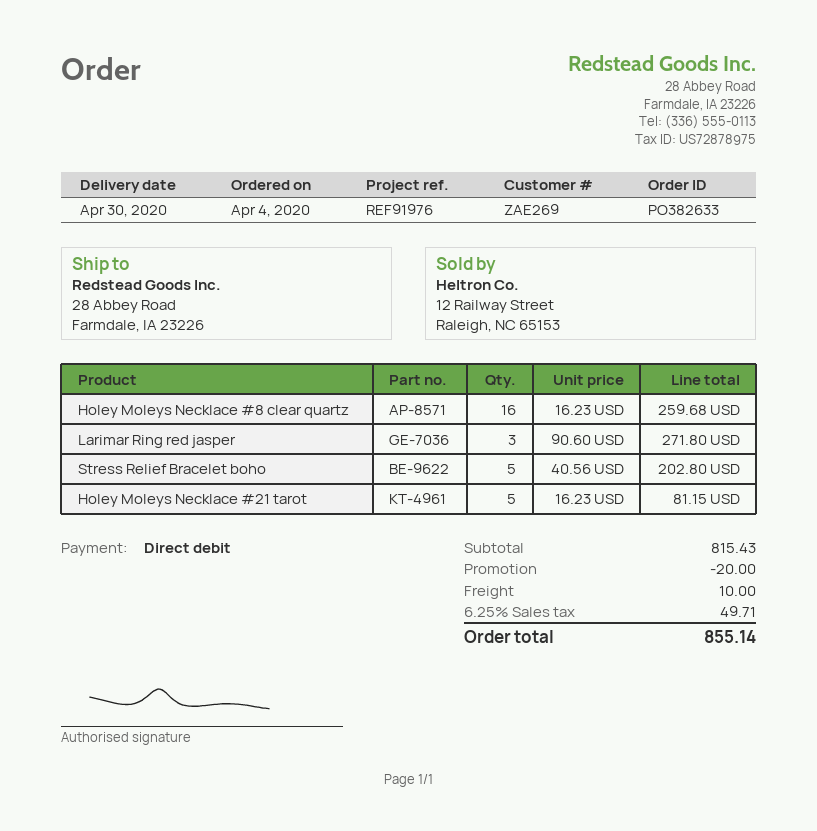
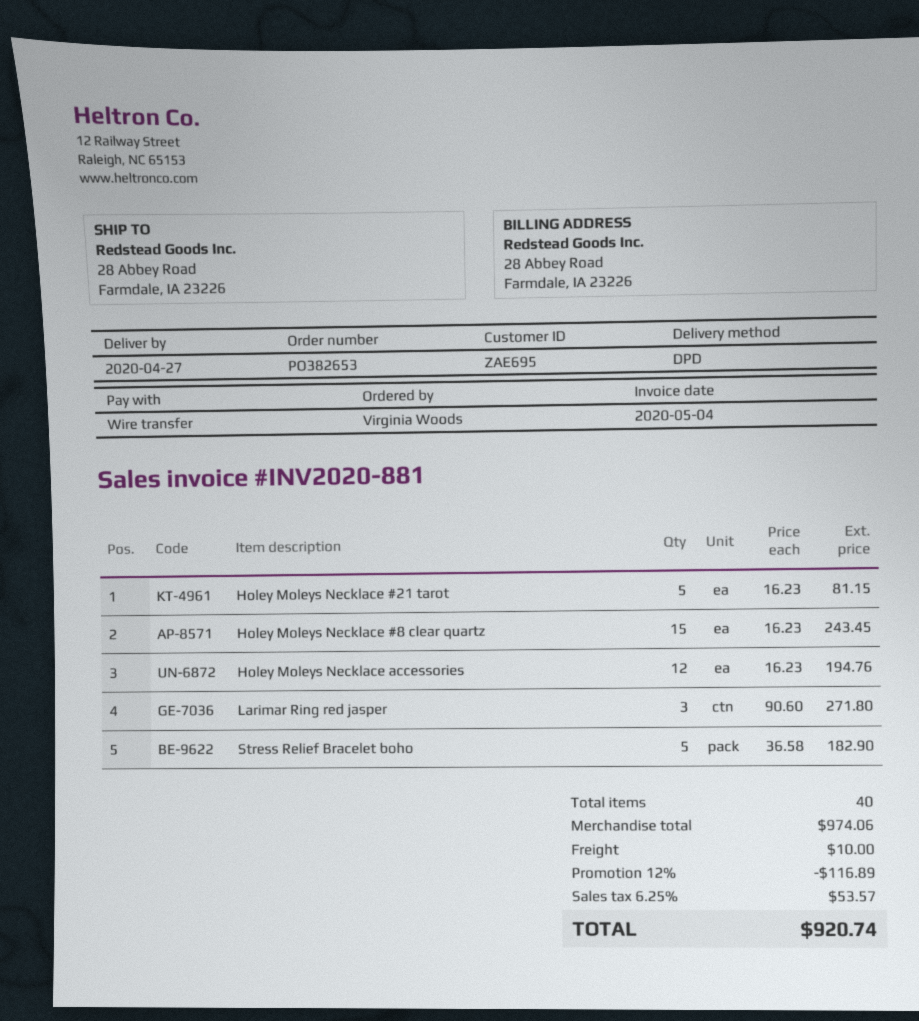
order number: PO382633 -> PO382653
delivery date: 2020-04-30 -> 2020-04-27
customer number: ZAE269 -> ZAE695
payment method: direct debit -> bank transfer
Holey Moleys Necklace #8 clear quartz: 16 x 16.23 = 259.68 -> 15 x 16.23 = 243.45
Stress Relief Bracelet boho: 5 x 40.56 = 202.80 -> 5 x 36.58 = 182.90
Holey Moleys Necklace accessories: none -> 12 x 16.23 = 194.76
subtotal: 815.43 -> 974.06
discount: 20.00 -> 116.89
tax: 6.25% = 49.71 -> 6.25% = 53.57
total: 855.14 -> 920.74

